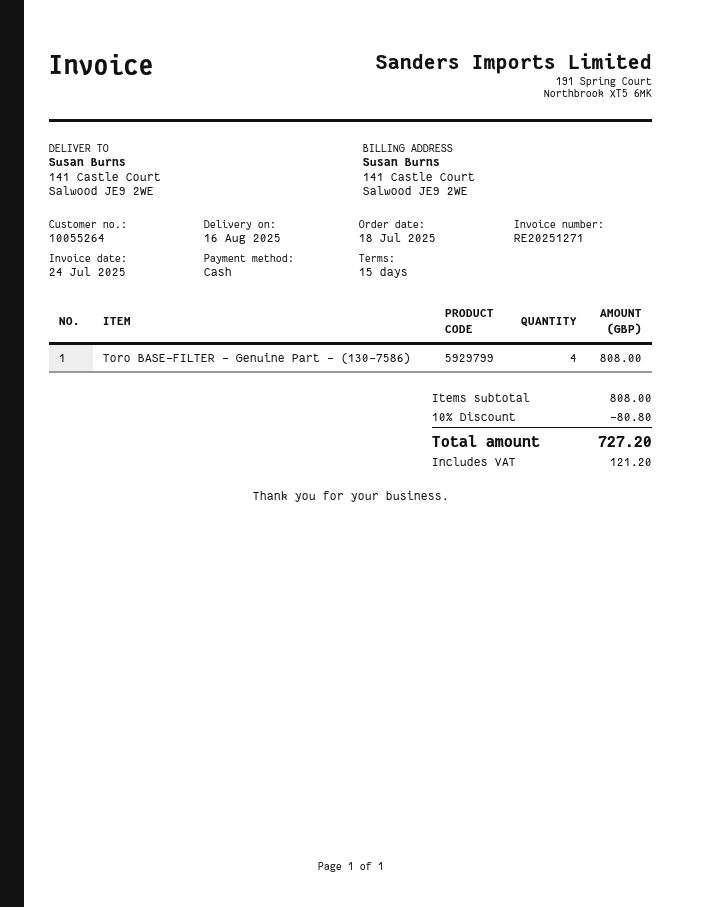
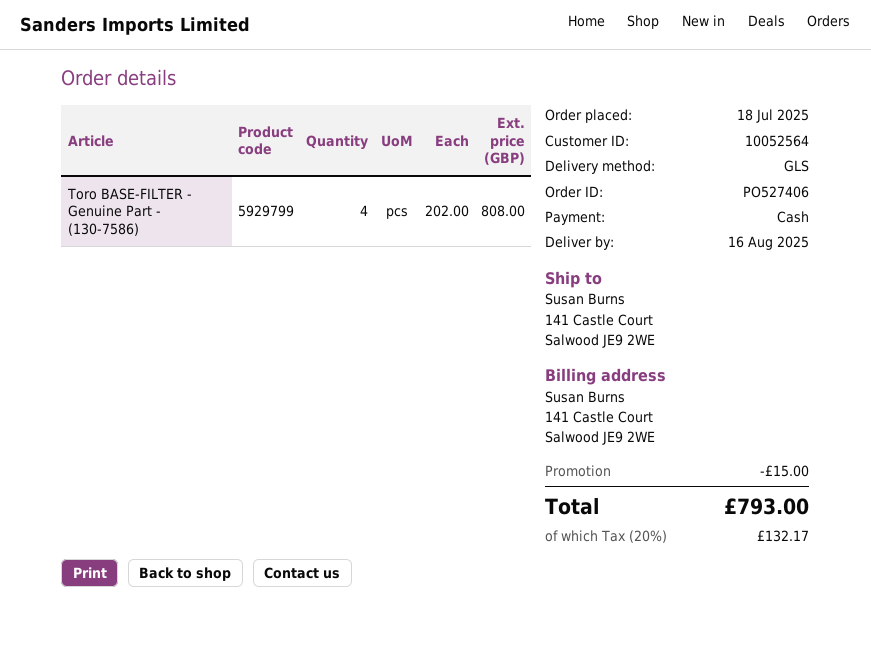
customer number: 10055264 -> 10052564
discount: 80.80 -> 15.00
tax: 121.20 -> 132.17
total: 727.20 -> 793.00

